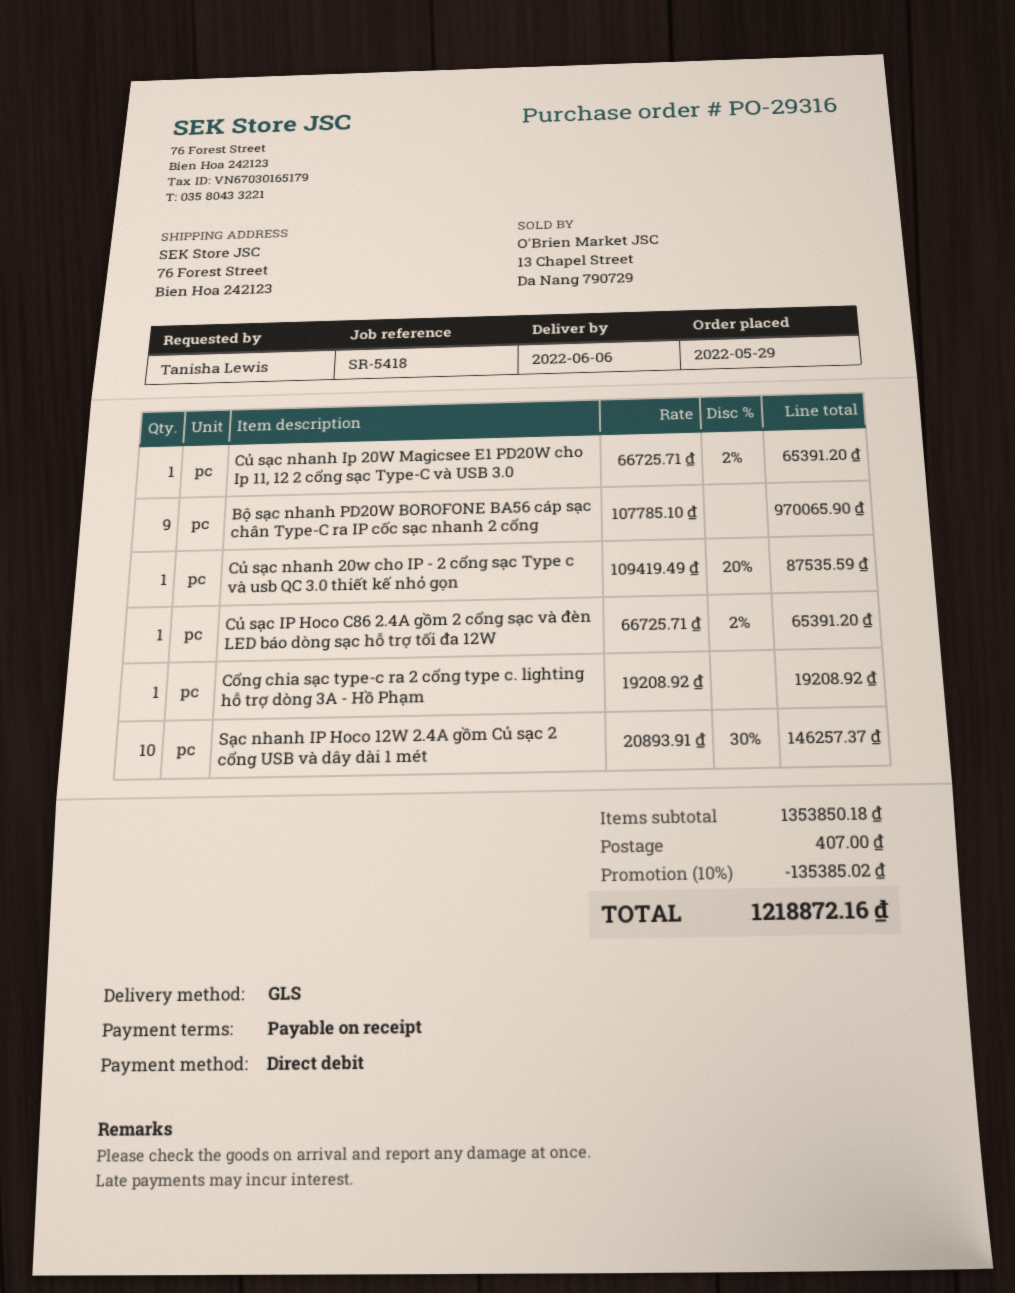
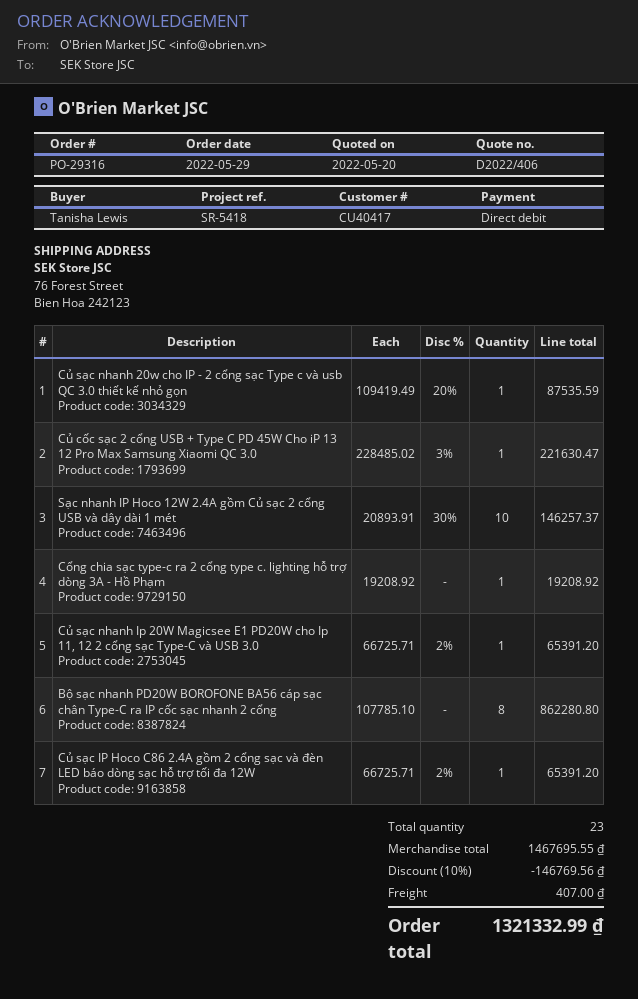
Bộ sạc nhanh PD20W BOROFONE BA56 cáp sạc chân Type-C ra IP cốc sạc nhanh 2 cổng: 9 x 107785.10 = 970065.90 -> 8 x 107785.10 = 862280.80
Củ cốc sạc 2 cổng USB + Type C PD 45W Cho iP 13 12 Pro Max Samsung Xiaomi QC 3.0: none -> 1 x 228485.02 - 3% = 221630.47
subtotal: 1353850.18 -> 1467695.55
discount: 10% = 135385.02 -> 10% = 146769.56
total: 1218872.16 -> 1321332.99

